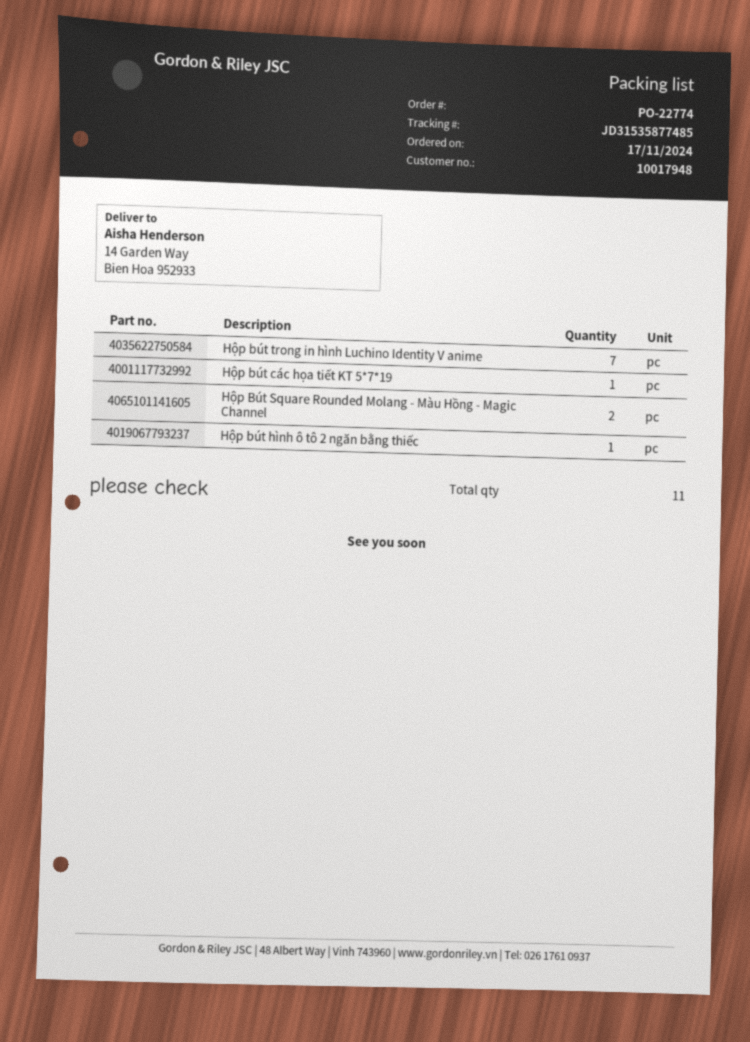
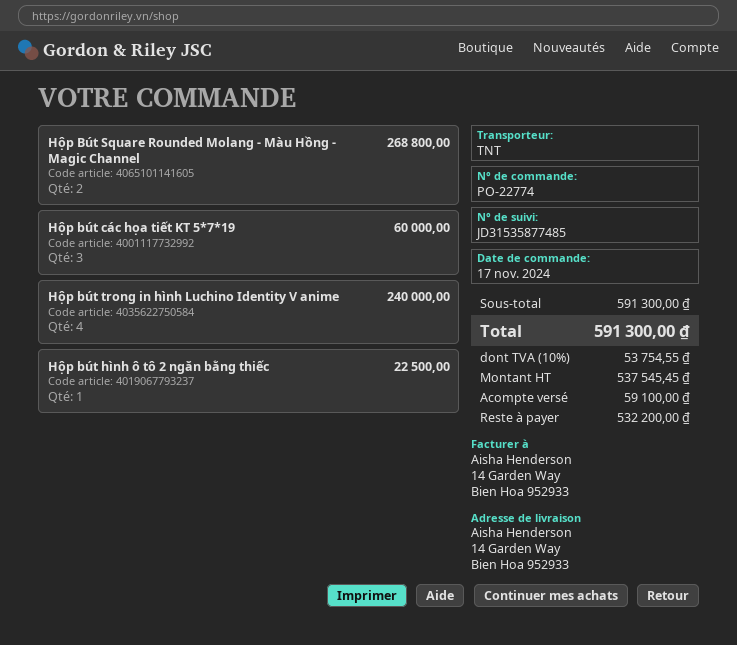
Hộp bút trong in hình Luchino Identity V anime: 7 -> 4
Hộp bút các họa tiết KT 5*7*19: 1 -> 3

